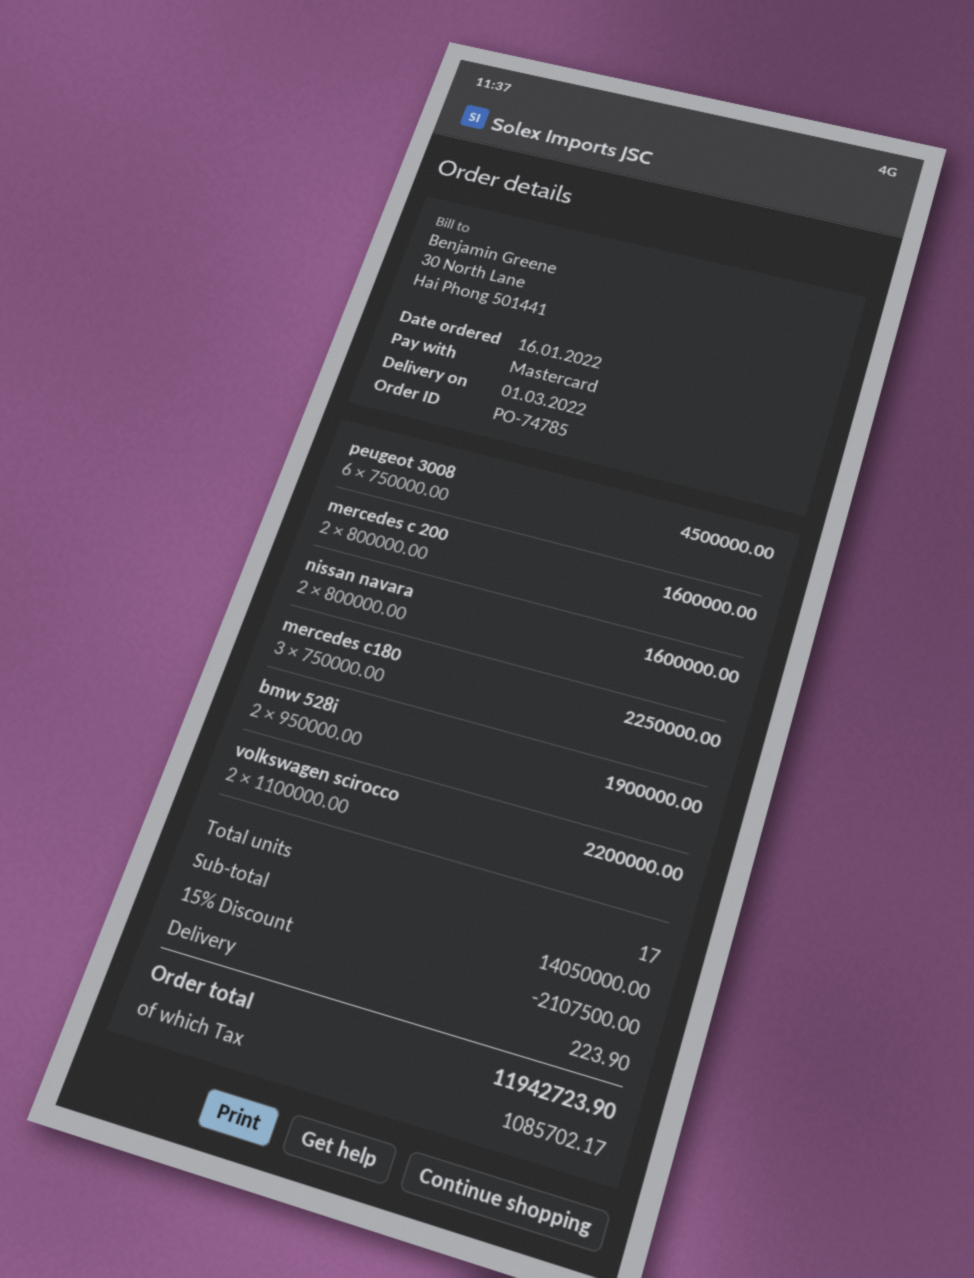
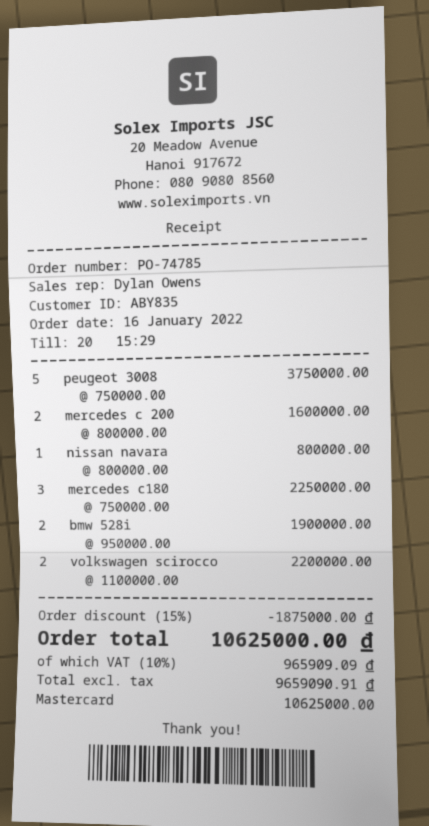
peugeot 3008: 6 x 750000.00 = 4500000.00 -> 5 x 750000.00 = 3750000.00
nissan navara: 2 x 800000.00 = 1600000.00 -> 1 x 800000.00 = 800000.00
discount: 15% = 2107500.00 -> 15% = 1875000.00
shipping: 223.90 -> none
tax: 1085702.17 -> 965909.09
total: 11942723.90 -> 10625000.00

